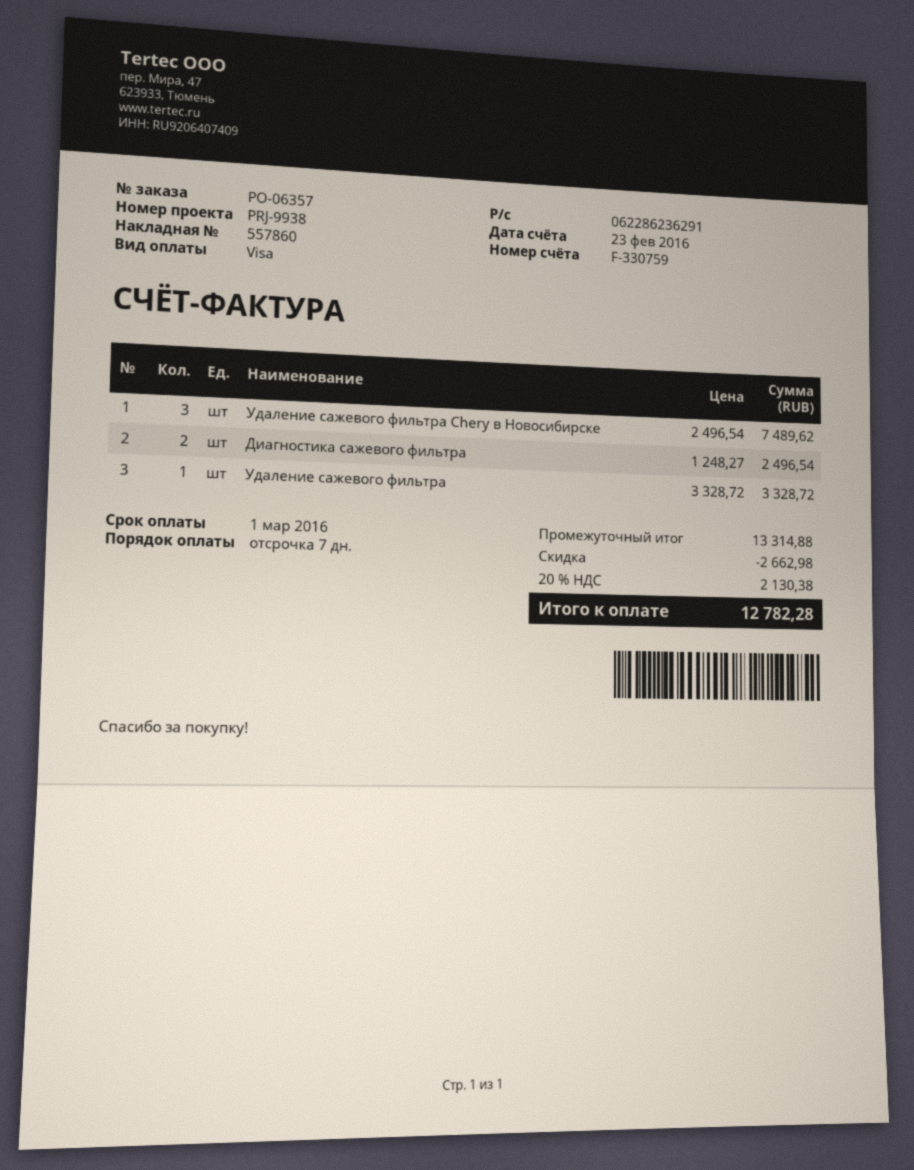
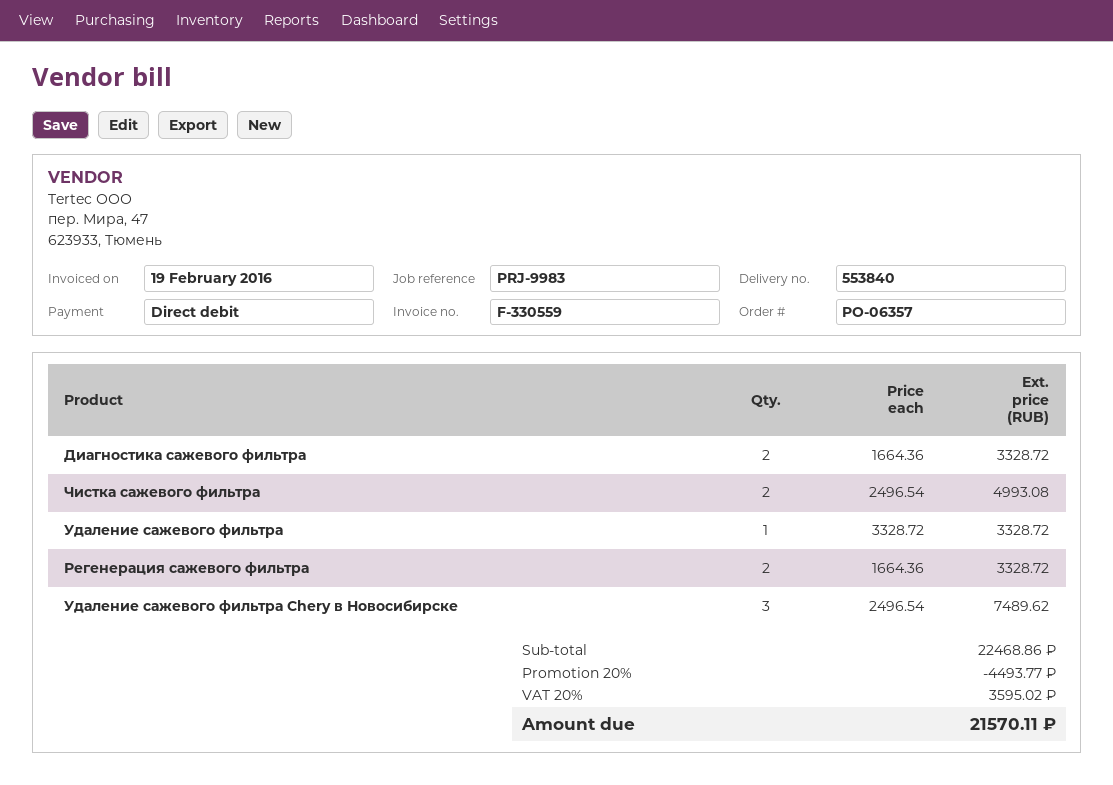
delivery note number: 557860 -> 553840
invoice number: F-330759 -> F-330559
invoice date: 2016-02-23 -> 2016-02-19
reference: PRJ-9938 -> PRJ-9983
payment method: Visa -> direct debit
Диагностика сажевого фильтра: 2 x 1248.27 = 2496.54 -> 2 x 1664.36 = 3328.72
Чистка сажевого фильтра: none -> 2 x 2496.54 = 4993.08
Регенерация сажевого фильтра: none -> 2 x 1664.36 = 3328.72
subtotal: 13314.88 -> 22468.86
discount: 2662.98 -> 4493.77
tax: 20% = 2130.38 -> 20% = 3595.02
total: 12782.28 -> 21570.11

